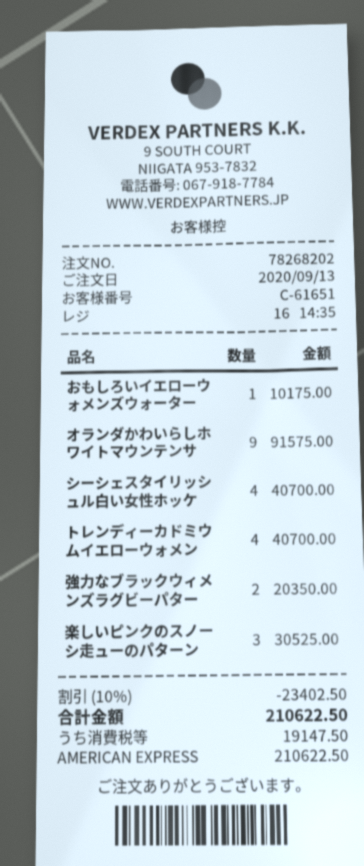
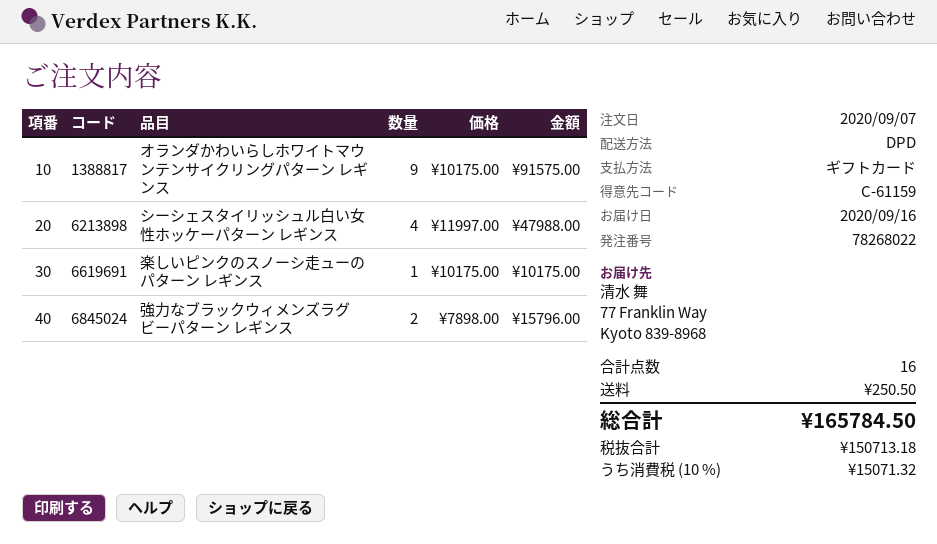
order number: 78268202 -> 78268022
order date: 2020-09-13 -> 2020-09-07
customer number: C-61651 -> C-61159
payment method: American Express -> gift card
おもしろいイエローウォメンズウォーター: 1 for 10175.00 -> none
シーシェスタイリッシュル白い女性ホッケ: 4 for 40700.00 -> 4 for 47988.00
トレンディーカドミウムイエローウォメン: 4 for 40700.00 -> none
強力なブラックウィメンズラグビーパター: 2 for 20350.00 -> 2 for 15796.00
楽しいピンクのスノーシ走ューのパターン: 3 for 30525.00 -> 1 for 10175.00
discount: 10% = 23402.50 -> none
shipping: none -> 250.50
tax: 19147.50 -> 15071.32
total: 210622.50 -> 165784.50

